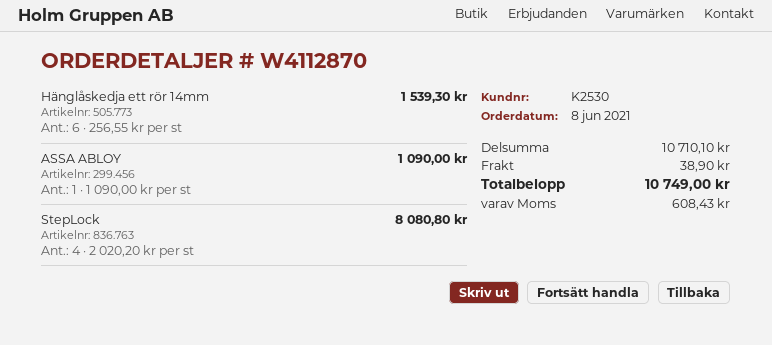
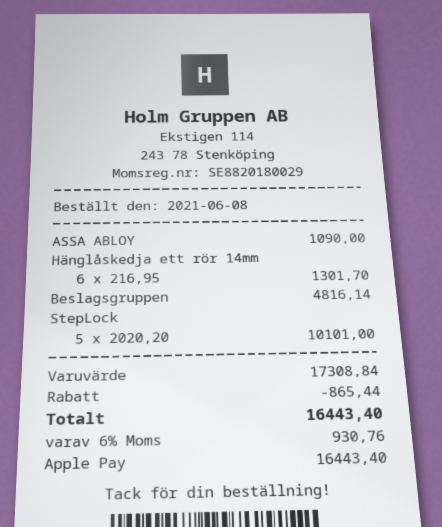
Hänglåskedja ett rör 14mm: 6 x 256.55 = 1539.30 -> 6 x 216.95 = 1301.70
StepLock: 4 x 2020.20 = 8080.80 -> 5 x 2020.20 = 10101.00
Beslagsgruppen: none -> 1 x 4816.14 = 4816.14
subtotal: 10710.10 -> 17308.84
discount: none -> 865.44
shipping: 38.90 -> none
tax: 608.43 -> 930.76
total: 10749.00 -> 16443.40

